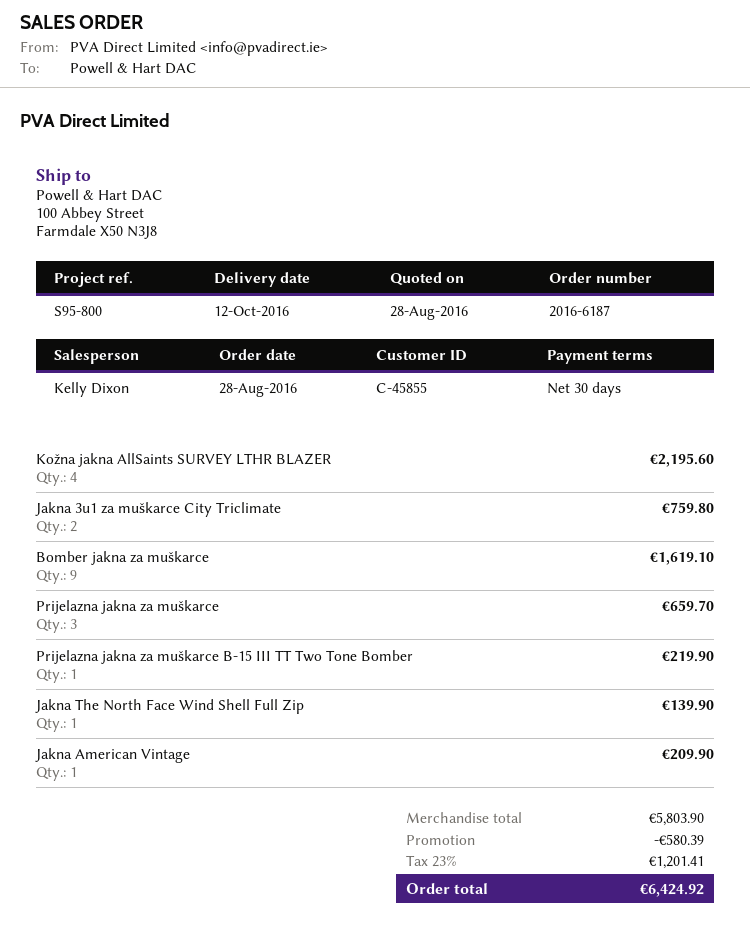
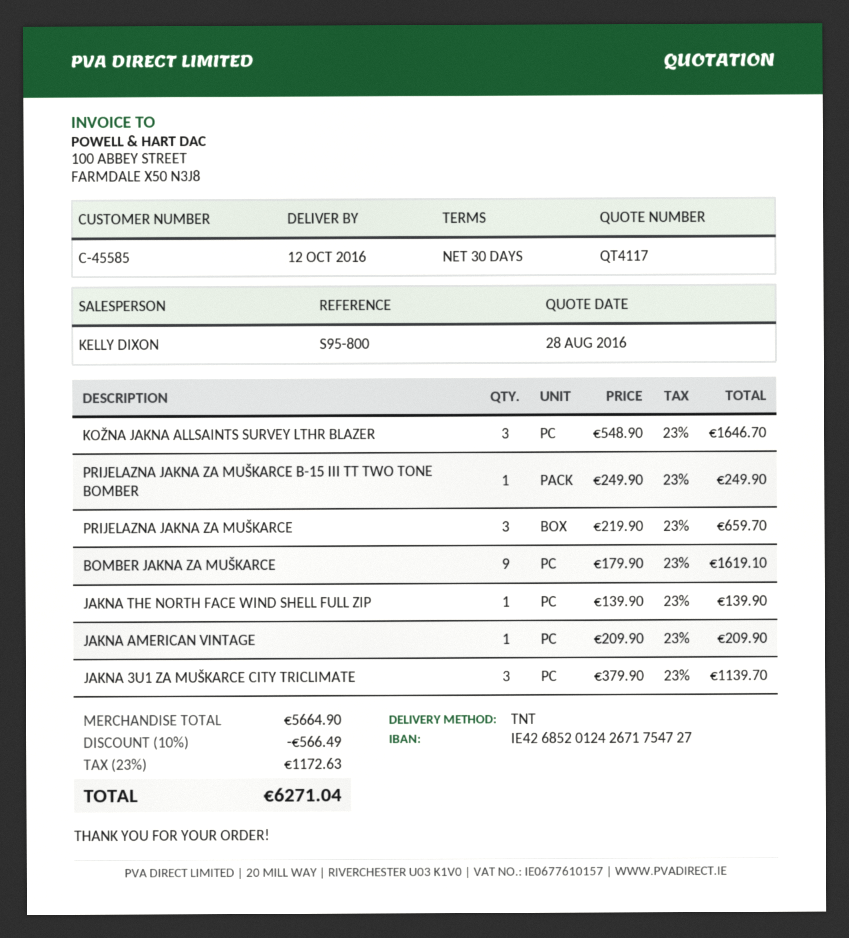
customer number: C-45855 -> C-45585
Kožna jakna AllSaints SURVEY LTHR BLAZER: 4 for 2195.60 -> 3 for 1646.70
Jakna 3u1 za muškarce City Triclimate: 2 for 759.80 -> 3 for 1139.70
Prijelazna jakna za muškarce B-15 III TT Two Tone Bomber: 1 for 219.90 -> 1 for 249.90
subtotal: 5803.90 -> 5664.90
discount: 580.39 -> 566.49
tax: 23% = 1201.41 -> 23% = 1172.63
total: 6424.92 -> 6271.04

